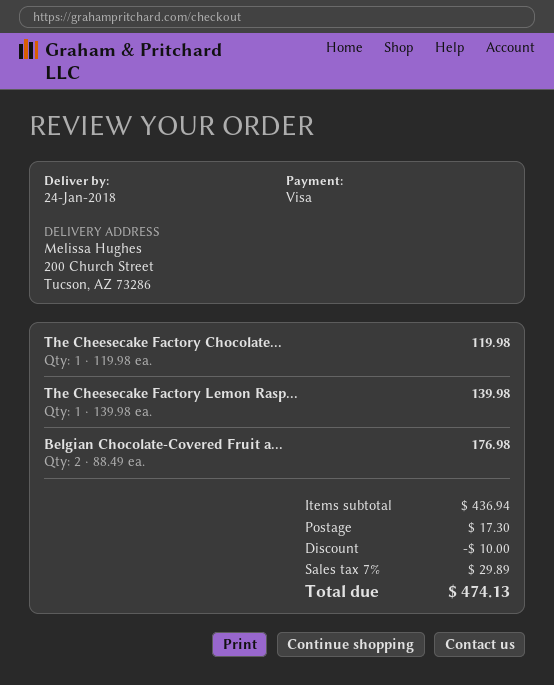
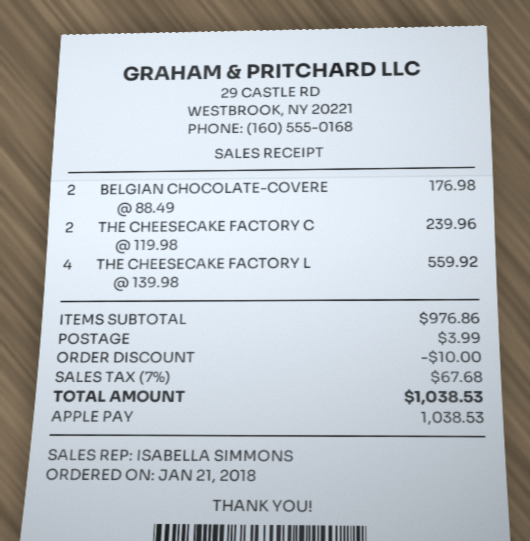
payment method: Visa -> Apple Pay
The Cheesecake Factory Chocolate...: 1 x 119.98 = 119.98 -> 2 x 119.98 = 239.96
The Cheesecake Factory Lemon Rasp...: 1 x 139.98 = 139.98 -> 4 x 139.98 = 559.92
subtotal: 436.94 -> 976.86
shipping: 17.30 -> 3.99
tax: 7% = 29.89 -> 7% = 67.68
total: 474.13 -> 1038.53

